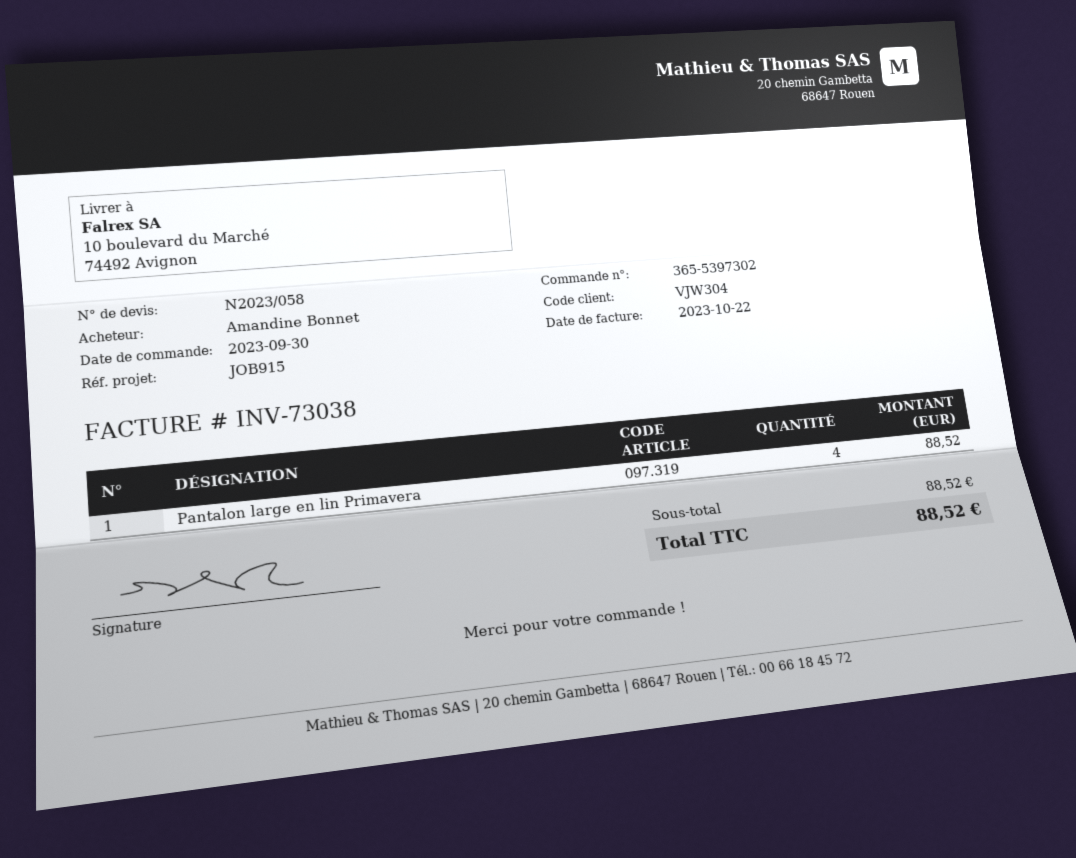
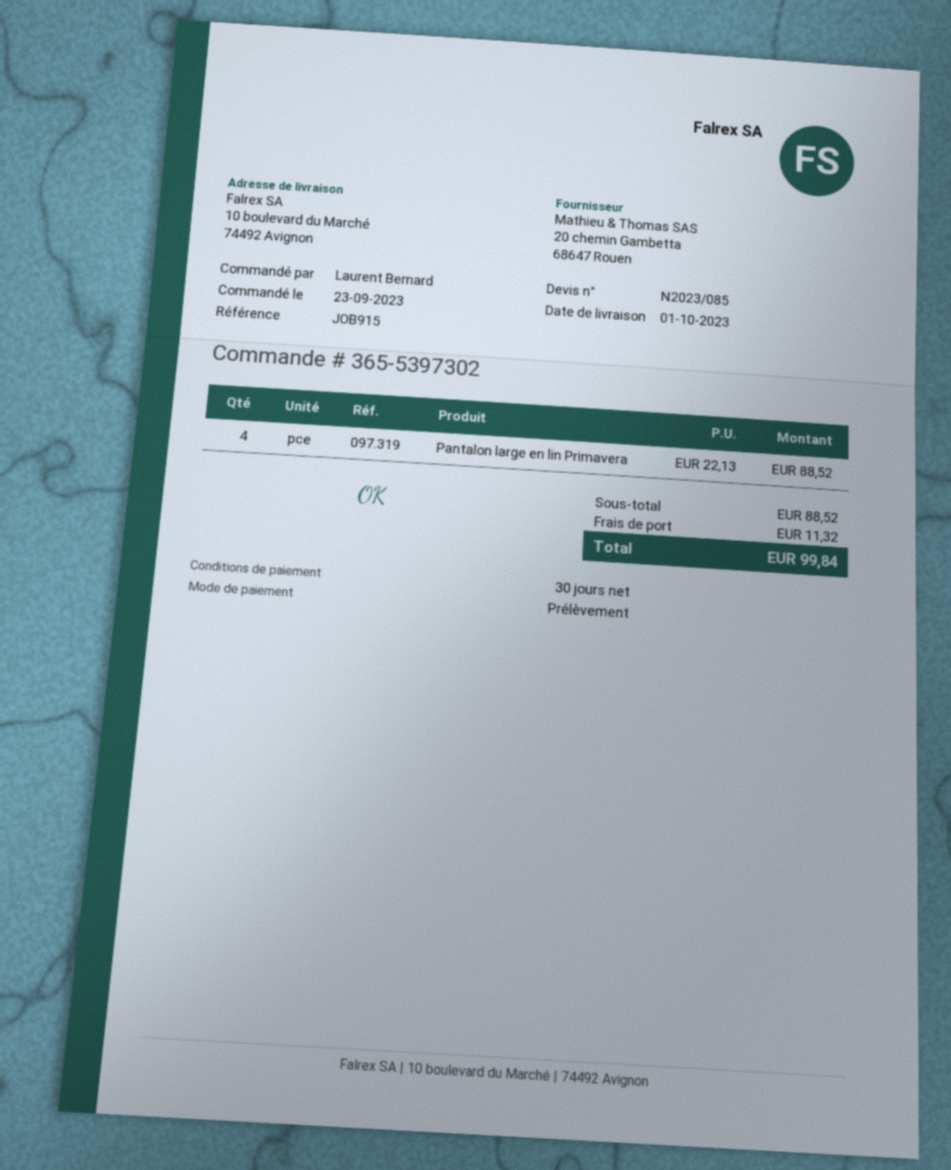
quote number: N2023/058 -> N2023/085
order date: 2023-09-30 -> 2023-09-23
ordered by: Amandine Bonnet -> Laurent Bernard
shipping: none -> 11.32
total: 88.52 -> 99.84

